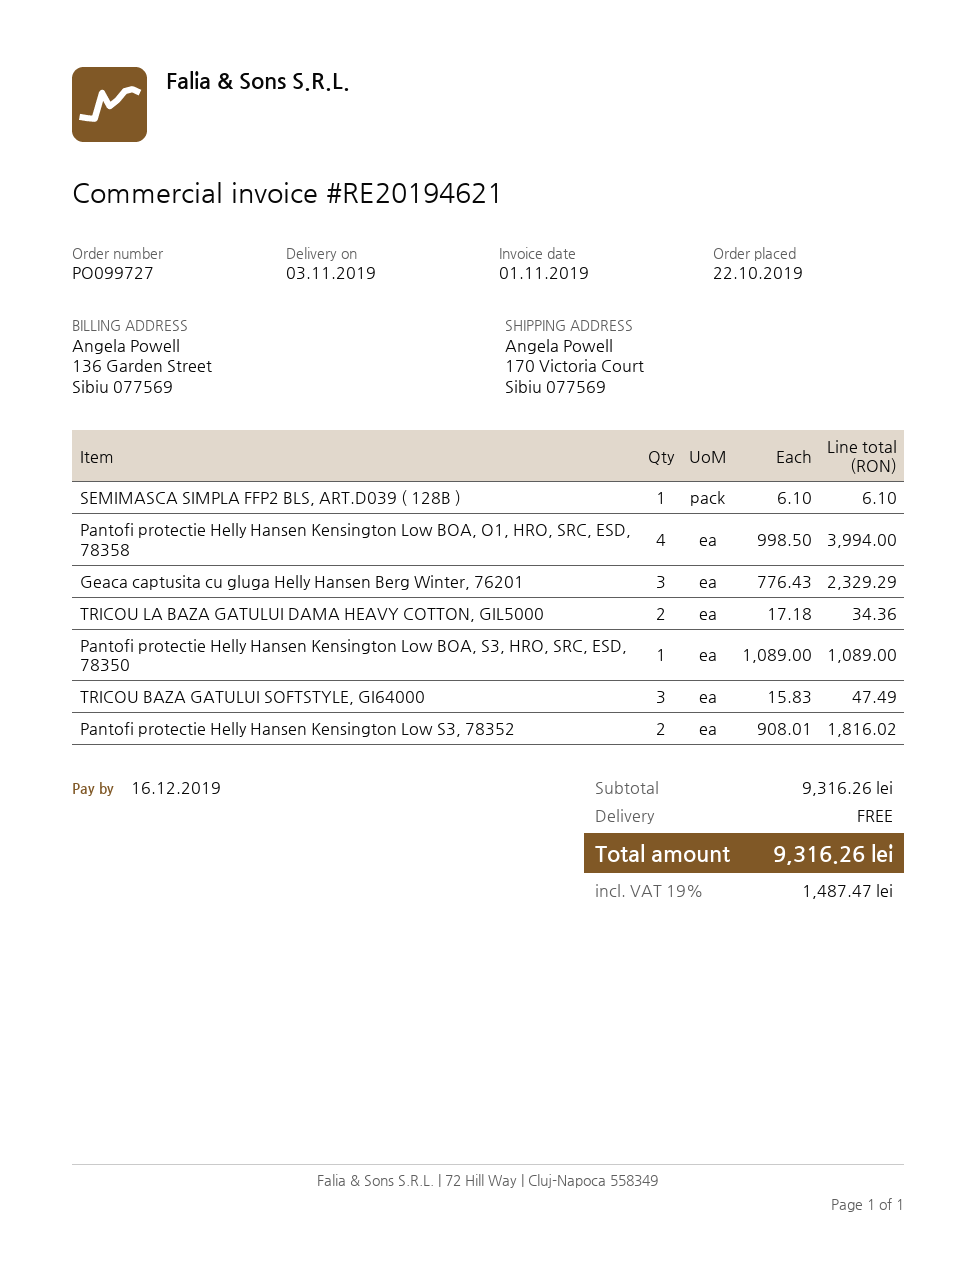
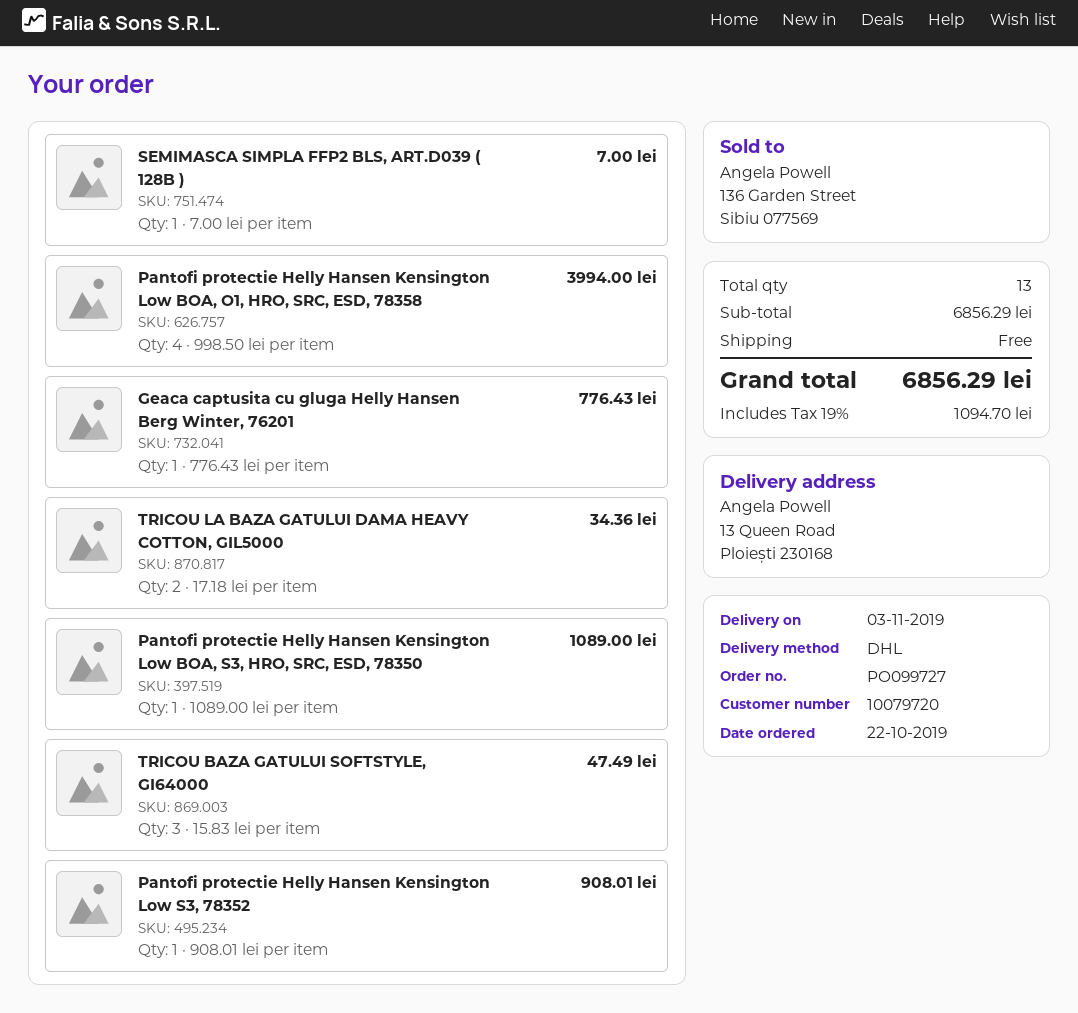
ship to: 170 Victoria Court, Sibiu 077569 -> 13 Queen Road, Ploiești 230168
SEMIMASCA SIMPLA FFP2 BLS, ART.D039 ( 128B ): 1 x 6.10 = 6.10 -> 1 x 7.00 = 7.00
Geaca captusita cu gluga Helly Hansen Berg Winter, 76201: 3 x 776.43 = 2329.29 -> 1 x 776.43 = 776.43
Pantofi protectie Helly Hansen Kensington Low S3, 78352: 2 x 908.01 = 1816.02 -> 1 x 908.01 = 908.01
subtotal: 9316.26 -> 6856.29
tax: 19% = 1487.47 -> 19% = 1094.70
total: 9316.26 -> 6856.29

